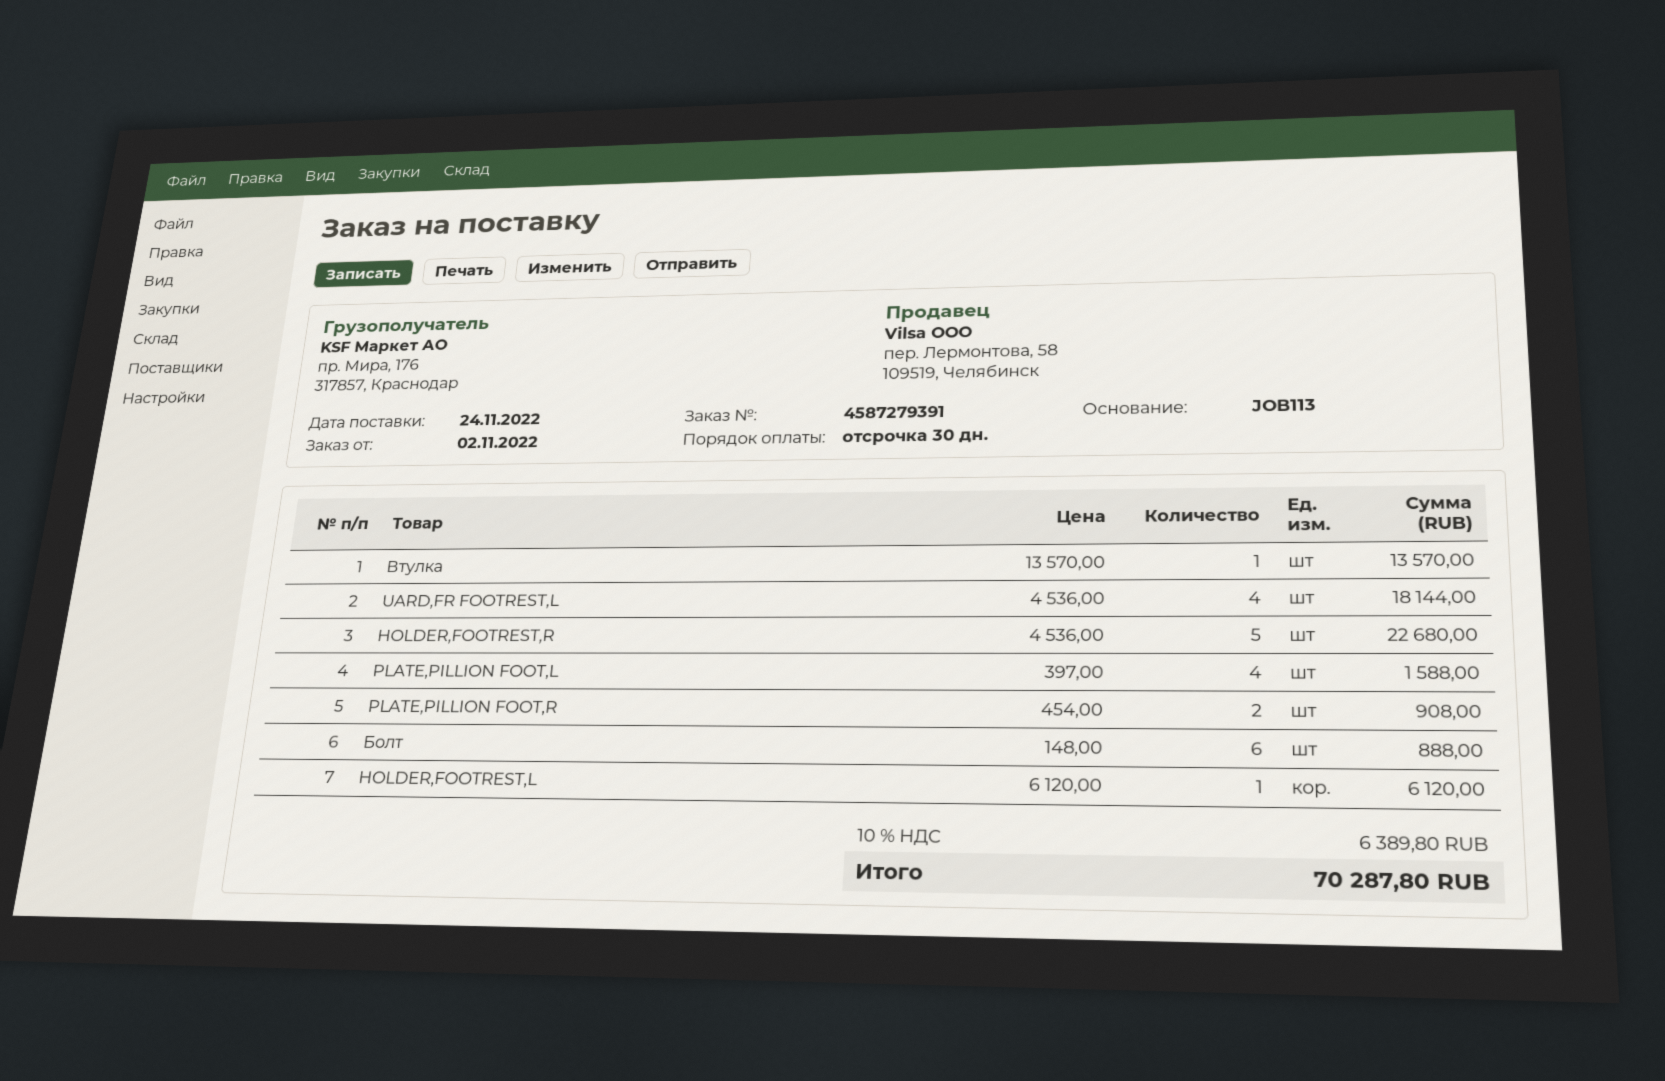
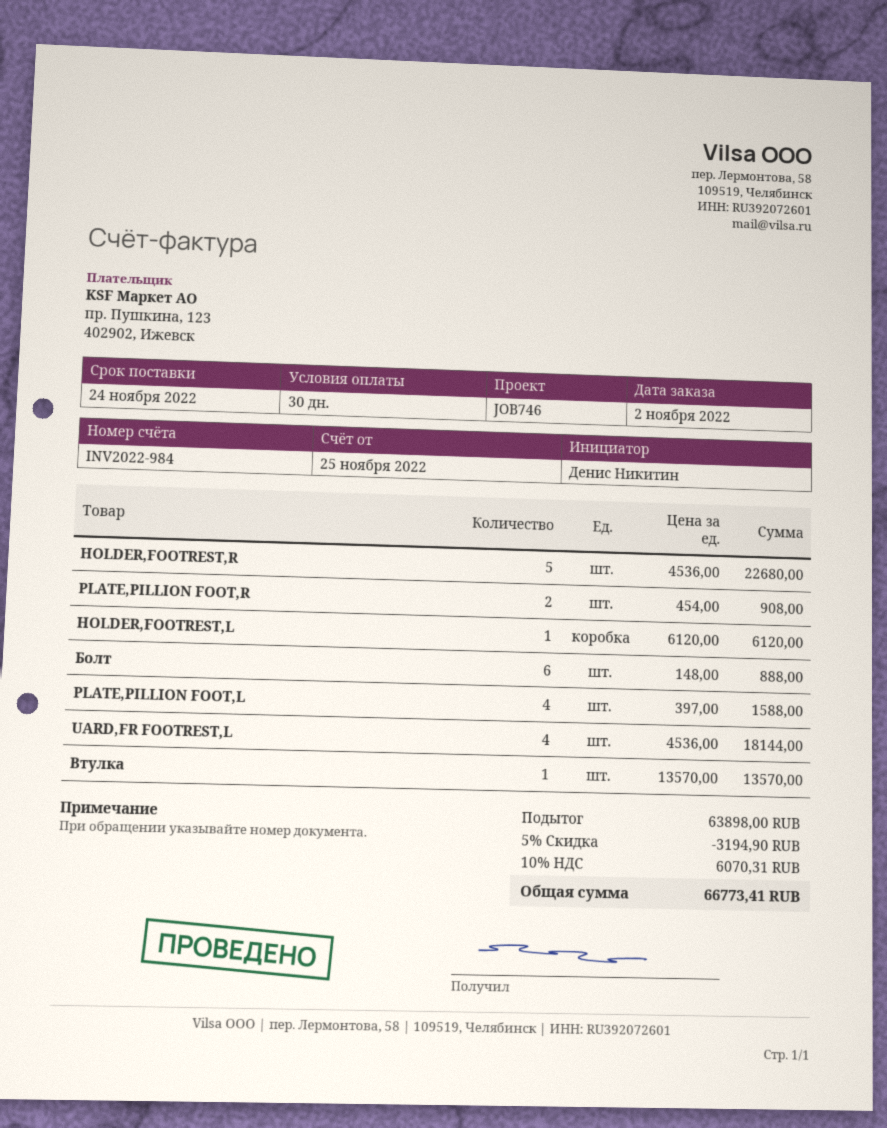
reference: JOB113 -> JOB746
discount: none -> 5% = 3194.90
tax: 10% = 6389.80 -> 10% = 6070.31
total: 70287.80 -> 66773.41

